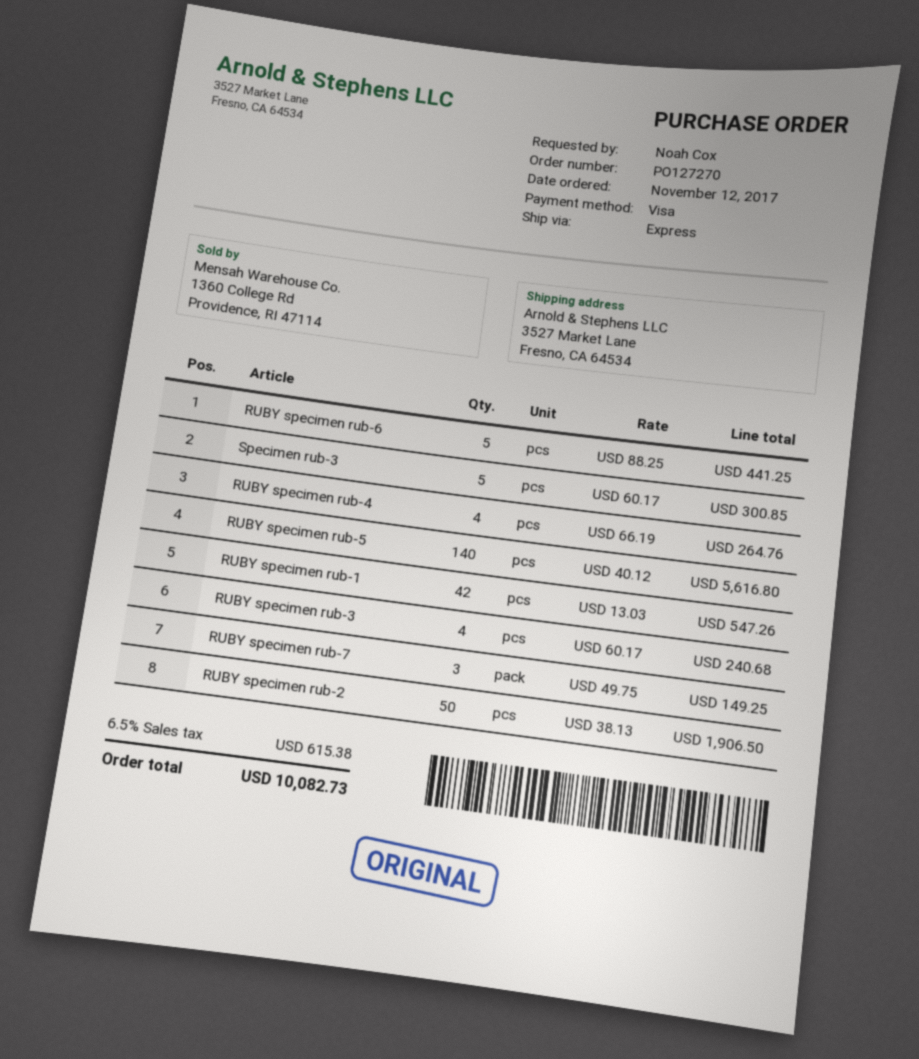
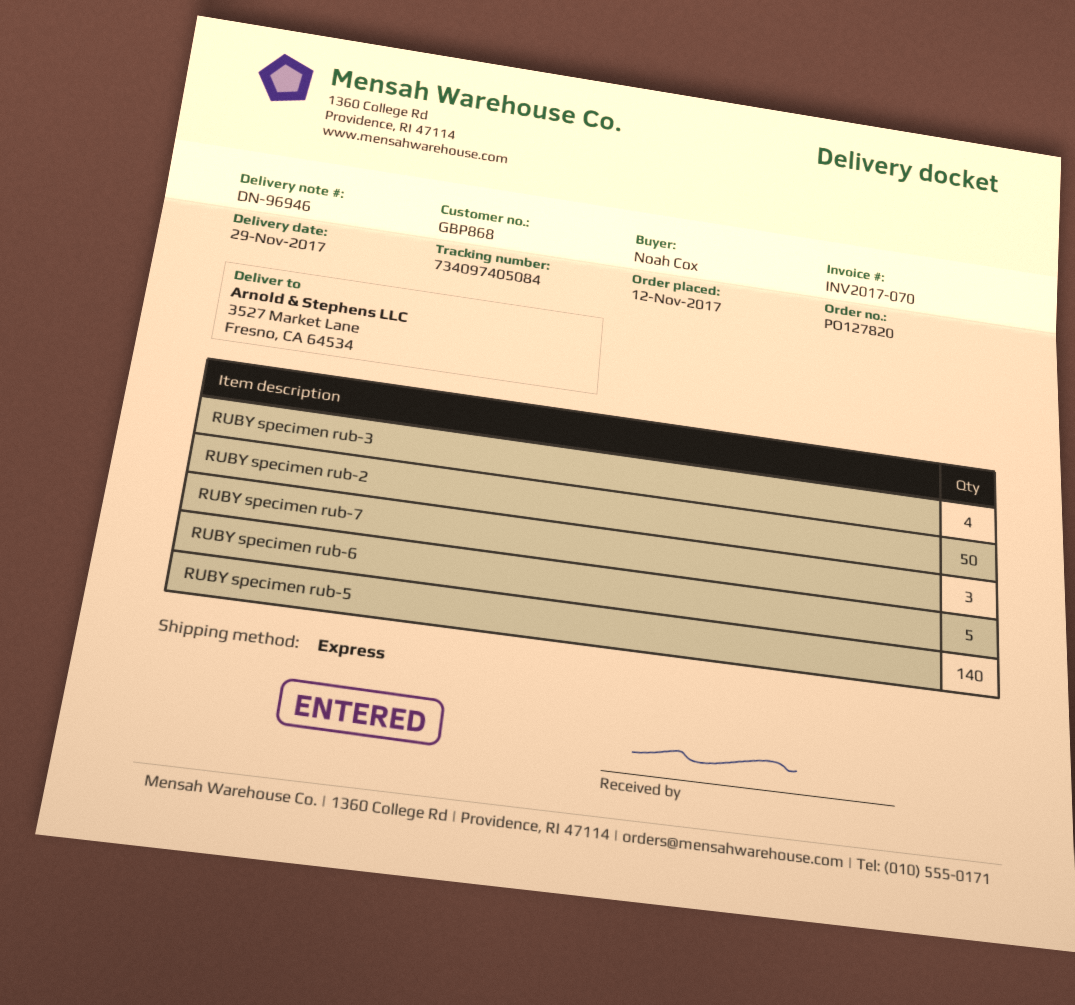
order number: PO127270 -> PO127820
Specimen rub-3: 5 -> none
RUBY specimen rub-4: 4 -> none
RUBY specimen rub-1: 42 -> none

